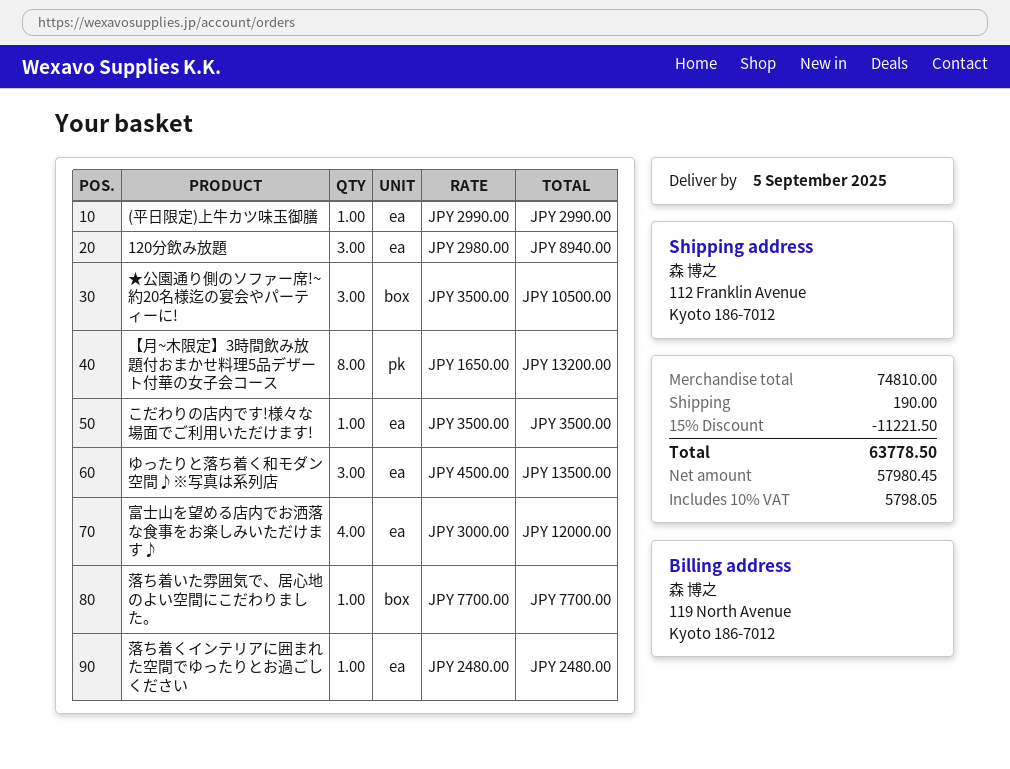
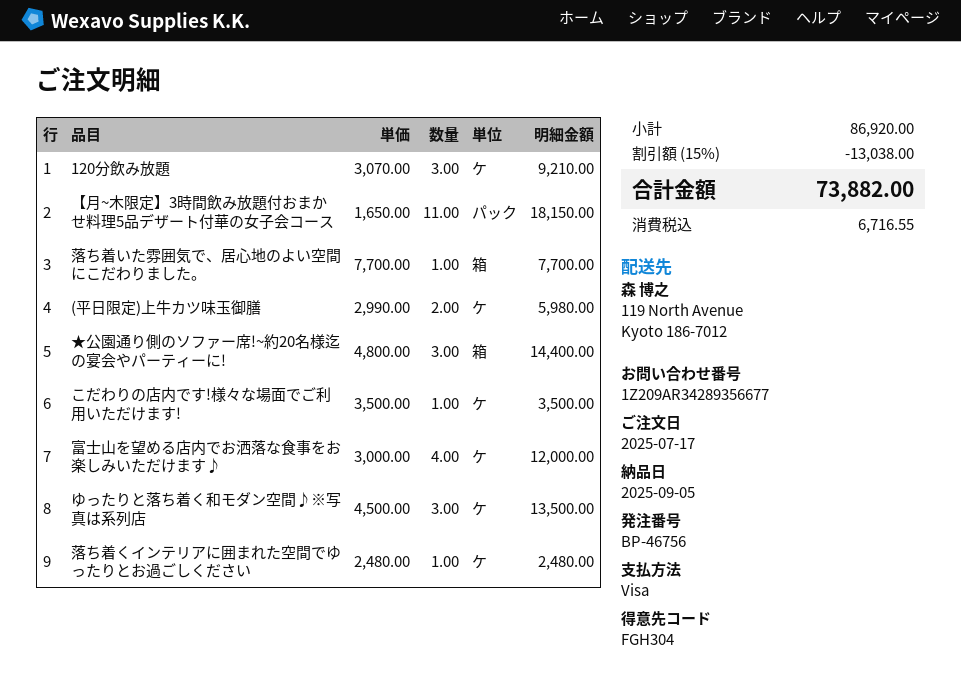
ship to: 112 Franklin Avenue, Kyoto 186-7012 -> 119 North Avenue, Kyoto 186-7012
(平日限定)上牛カツ味玉御膳: 1 x 2990.00 = 2990.00 -> 2 x 2990.00 = 5980.00
120分飲み放題: 3 x 2980.00 = 8940.00 -> 3 x 3070.00 = 9210.00
★公園通り側のソファー席!~約20名様迄の宴会やパーティーに!: 3 x 3500.00 = 10500.00 -> 3 x 4800.00 = 14400.00
【月~木限定】3時間飲み放題付おまかせ料理5品デザート付華の女子会コース: 8 x 1650.00 = 13200.00 -> 11 x 1650.00 = 18150.00
subtotal: 74810.00 -> 86920.00
discount: 15% = 11221.50 -> 15% = 13038.00
shipping: 190.00 -> none
tax: 5798.05 -> 6716.55
total: 63778.50 -> 73882.00

